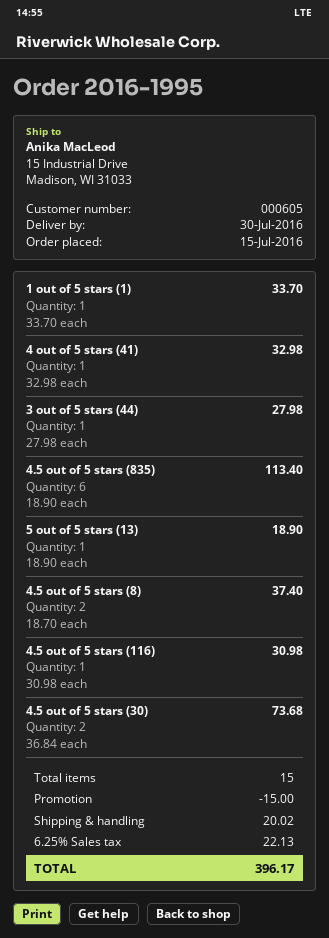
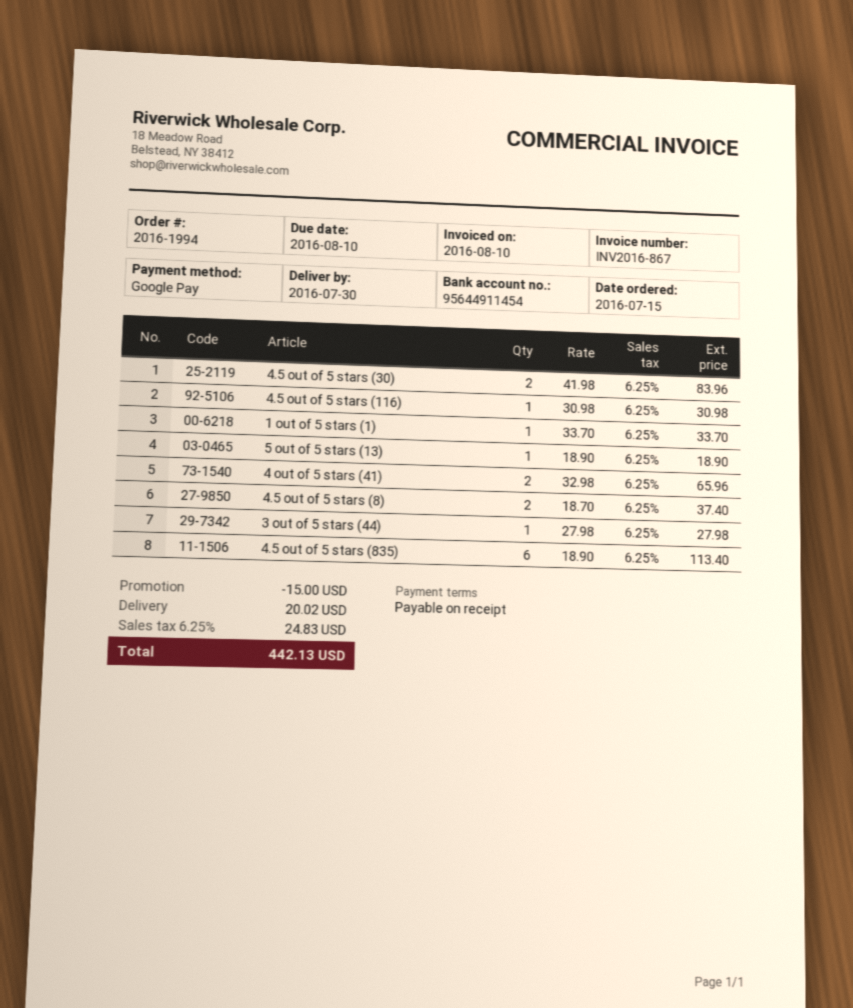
order number: 2016-1995 -> 2016-1994
4 out of 5 stars (41): 1 x 32.98 = 32.98 -> 2 x 32.98 = 65.96
4.5 out of 5 stars (30): 2 x 36.84 = 73.68 -> 2 x 41.98 = 83.96
tax: 6.25% = 22.13 -> 6.25% = 24.83
total: 396.17 -> 442.13

